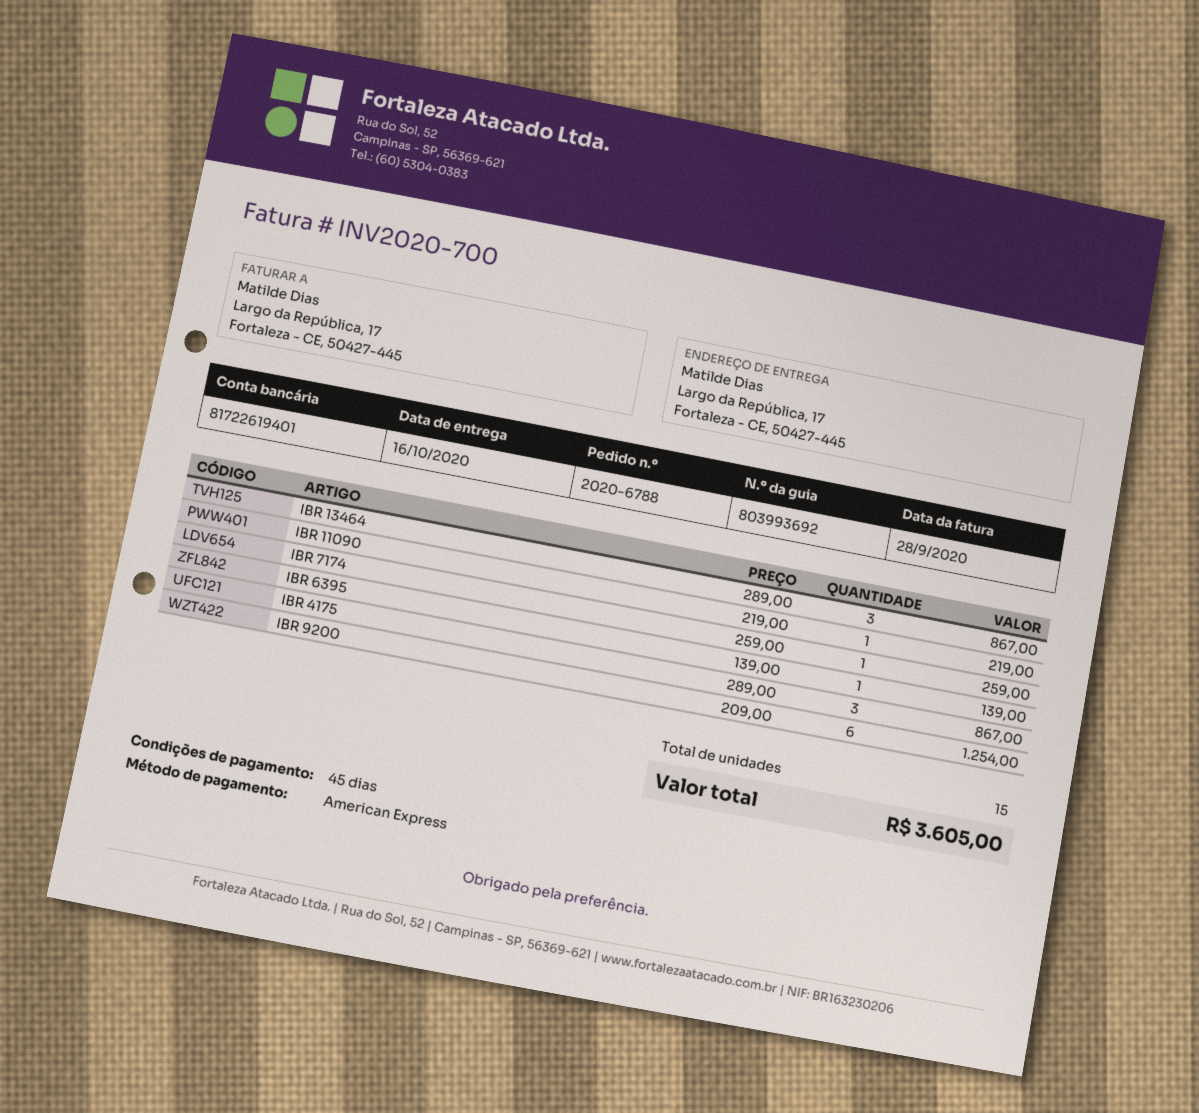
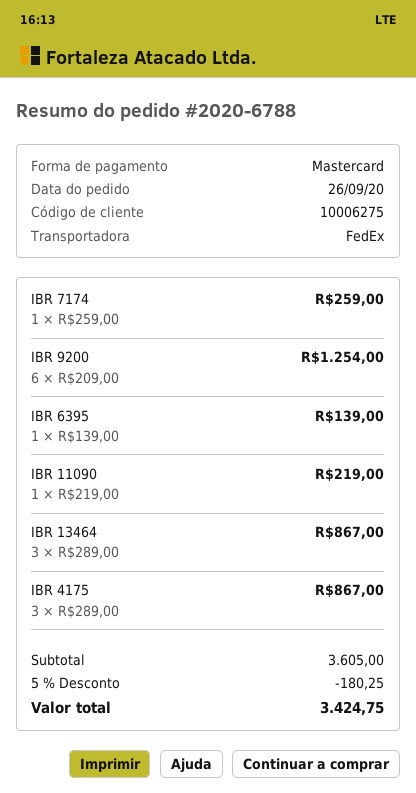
payment method: American Express -> Mastercard
discount: none -> 5% = 180.25
total: 3605.00 -> 3424.75

